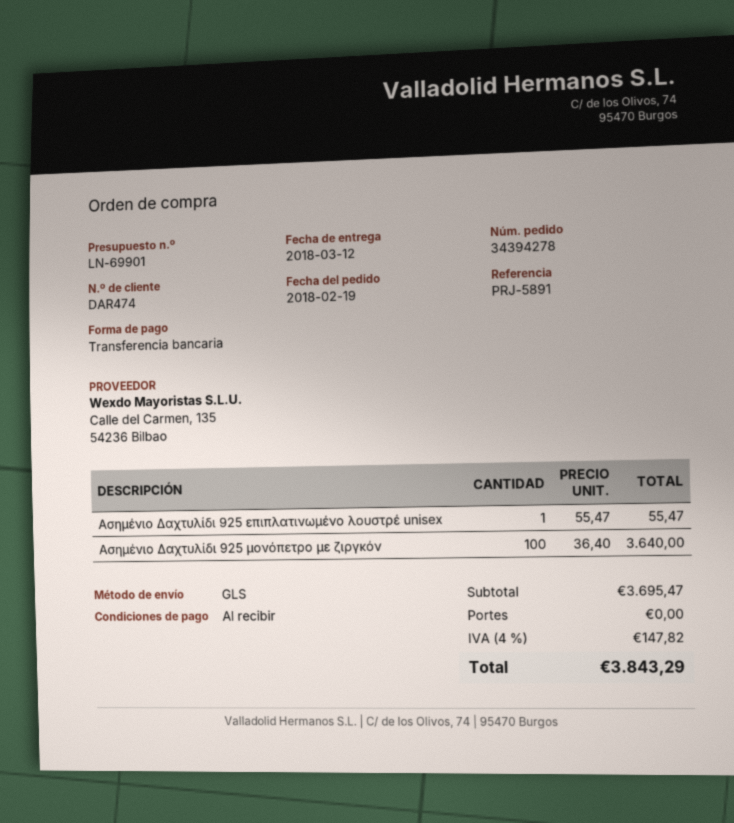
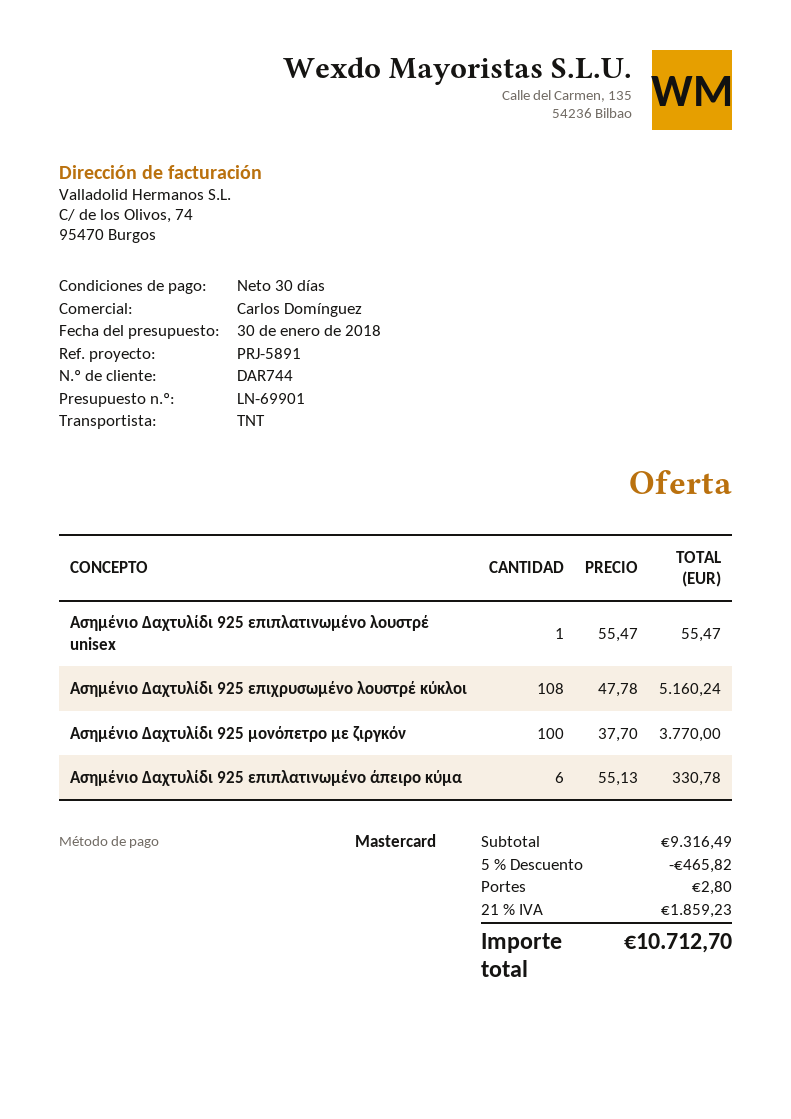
payment terms: on receipt -> 30 days
customer number: DAR474 -> DAR744
payment method: bank transfer -> Mastercard
shipping method: GLS -> TNT
Ασημένιο Δαχτυλίδι 925 μονόπετρο με ζιργκόν: 100 x 36.40 = 3640.00 -> 100 x 37.70 = 3770.00
Ασημένιο Δαχτυλίδι 925 επιχρυσωμένο λουστρέ κύκλοι: none -> 108 x 47.78 = 5160.24
Ασημένιο Δαχτυλίδι 925 επιπλατινωμένο άπειρο κύμα: none -> 6 x 55.13 = 330.78
subtotal: 3695.47 -> 9316.49
discount: none -> 5% = 465.82
shipping: 0.00 -> 2.80
tax: 4% = 147.82 -> 21% = 1859.23
total: 3843.29 -> 10712.70

